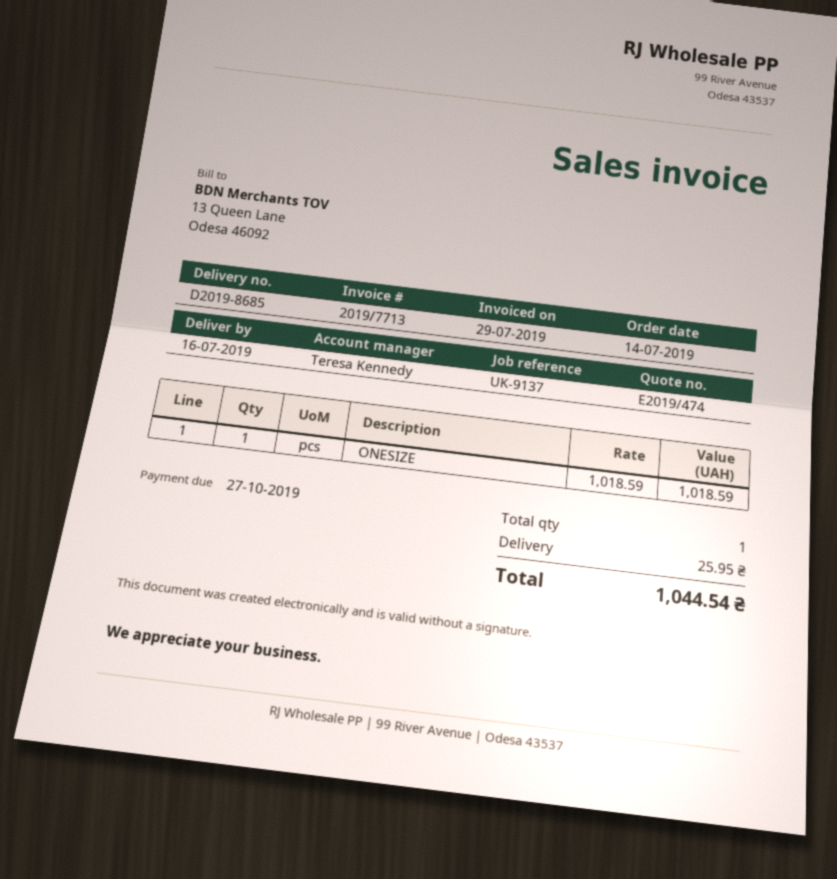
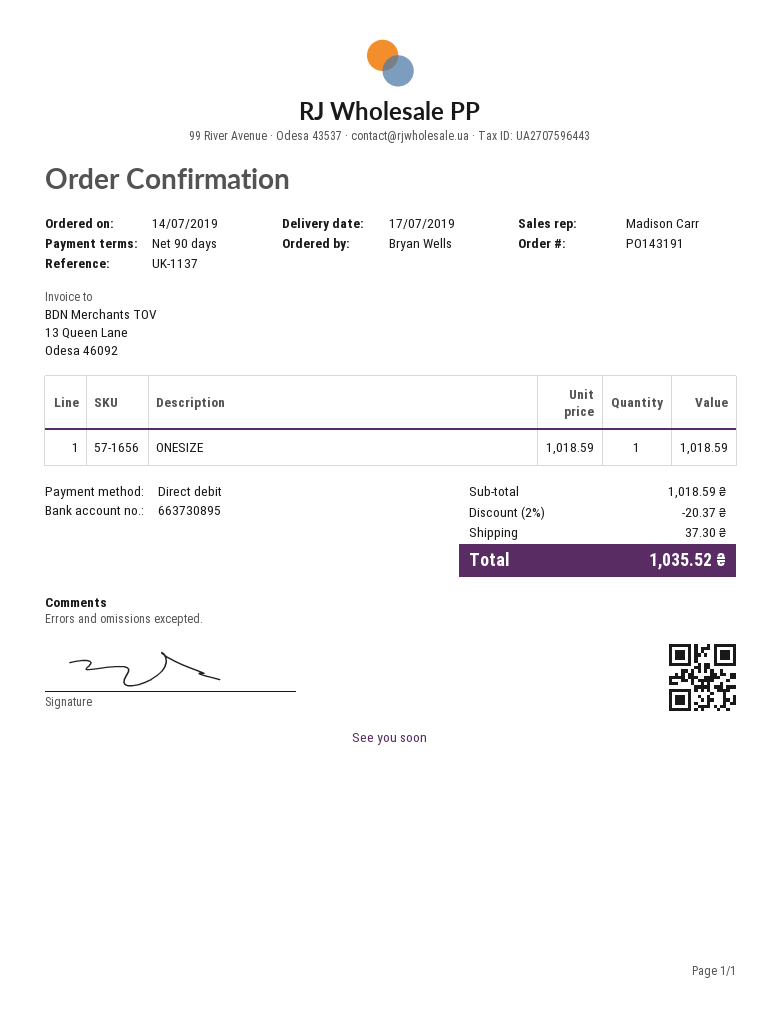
delivery date: 2019-07-16 -> 2019-07-17
reference: UK-9137 -> UK-1137
sales rep: Teresa Kennedy -> Madison Carr
discount: none -> 2% = 20.37
shipping: 25.95 -> 37.30
total: 1044.54 -> 1035.52

